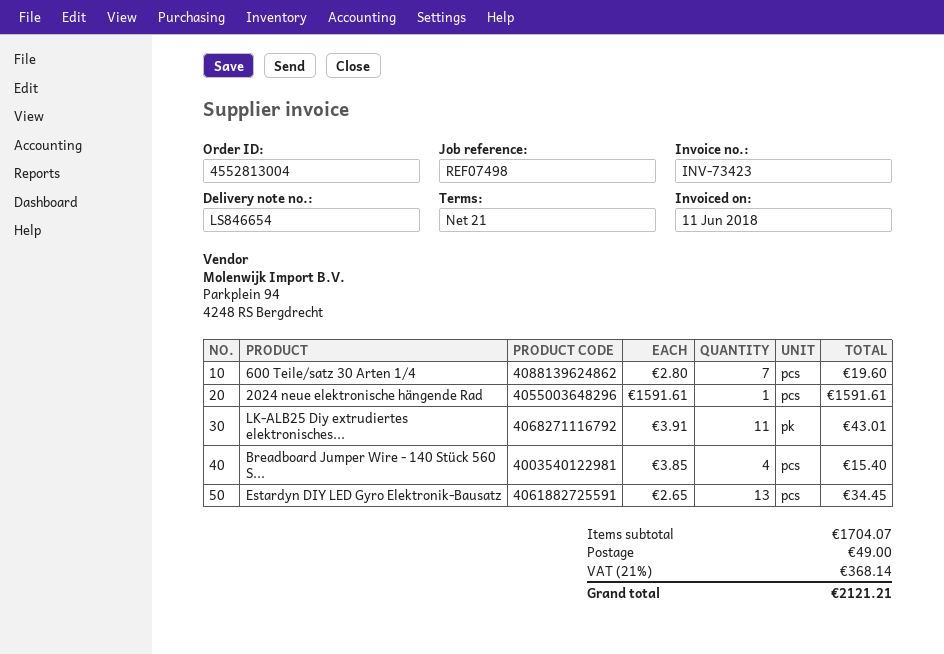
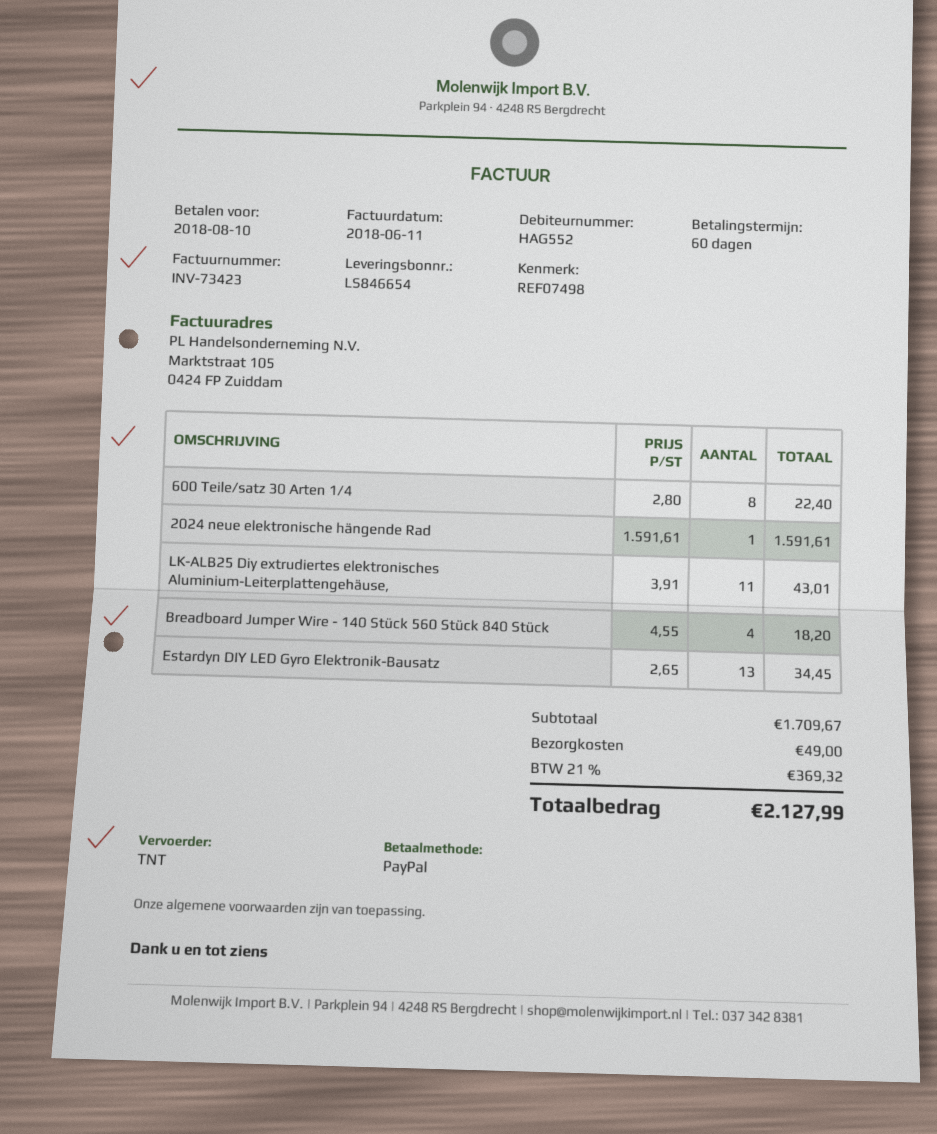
payment terms: 21 days -> 60 days
600 Teile/satz 30 Arten 1/4: 7 x 2.80 = 19.60 -> 8 x 2.80 = 22.40
Breadboard Jumper Wire - 140 Stück 560 S...: 4 x 3.85 = 15.40 -> 4 x 4.55 = 18.20
subtotal: 1704.07 -> 1709.67
tax: 21% = 368.14 -> 21% = 369.32
total: 2121.21 -> 2127.99

